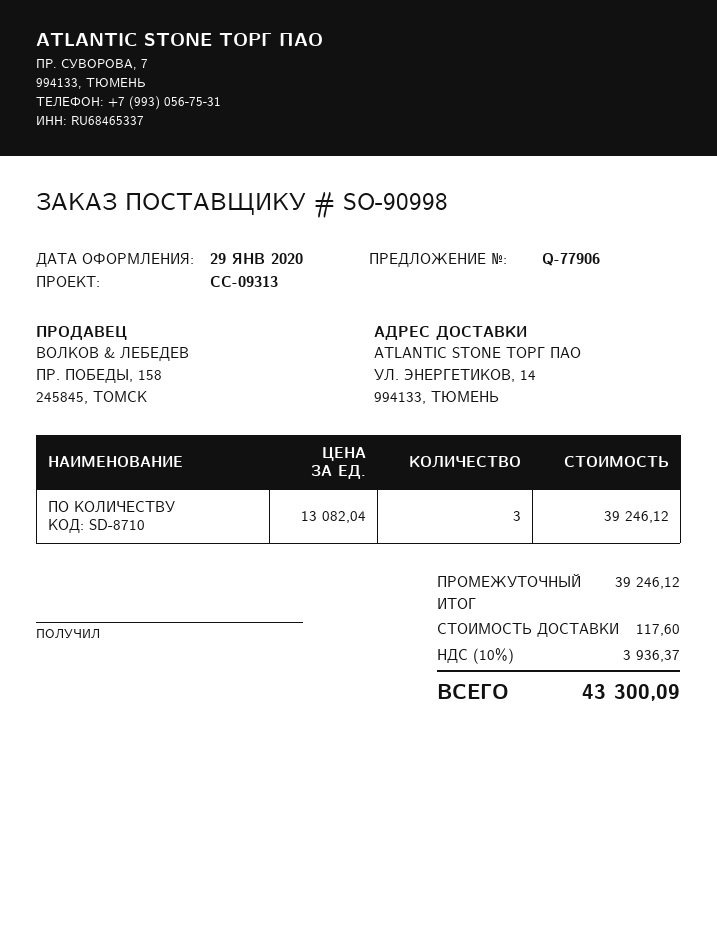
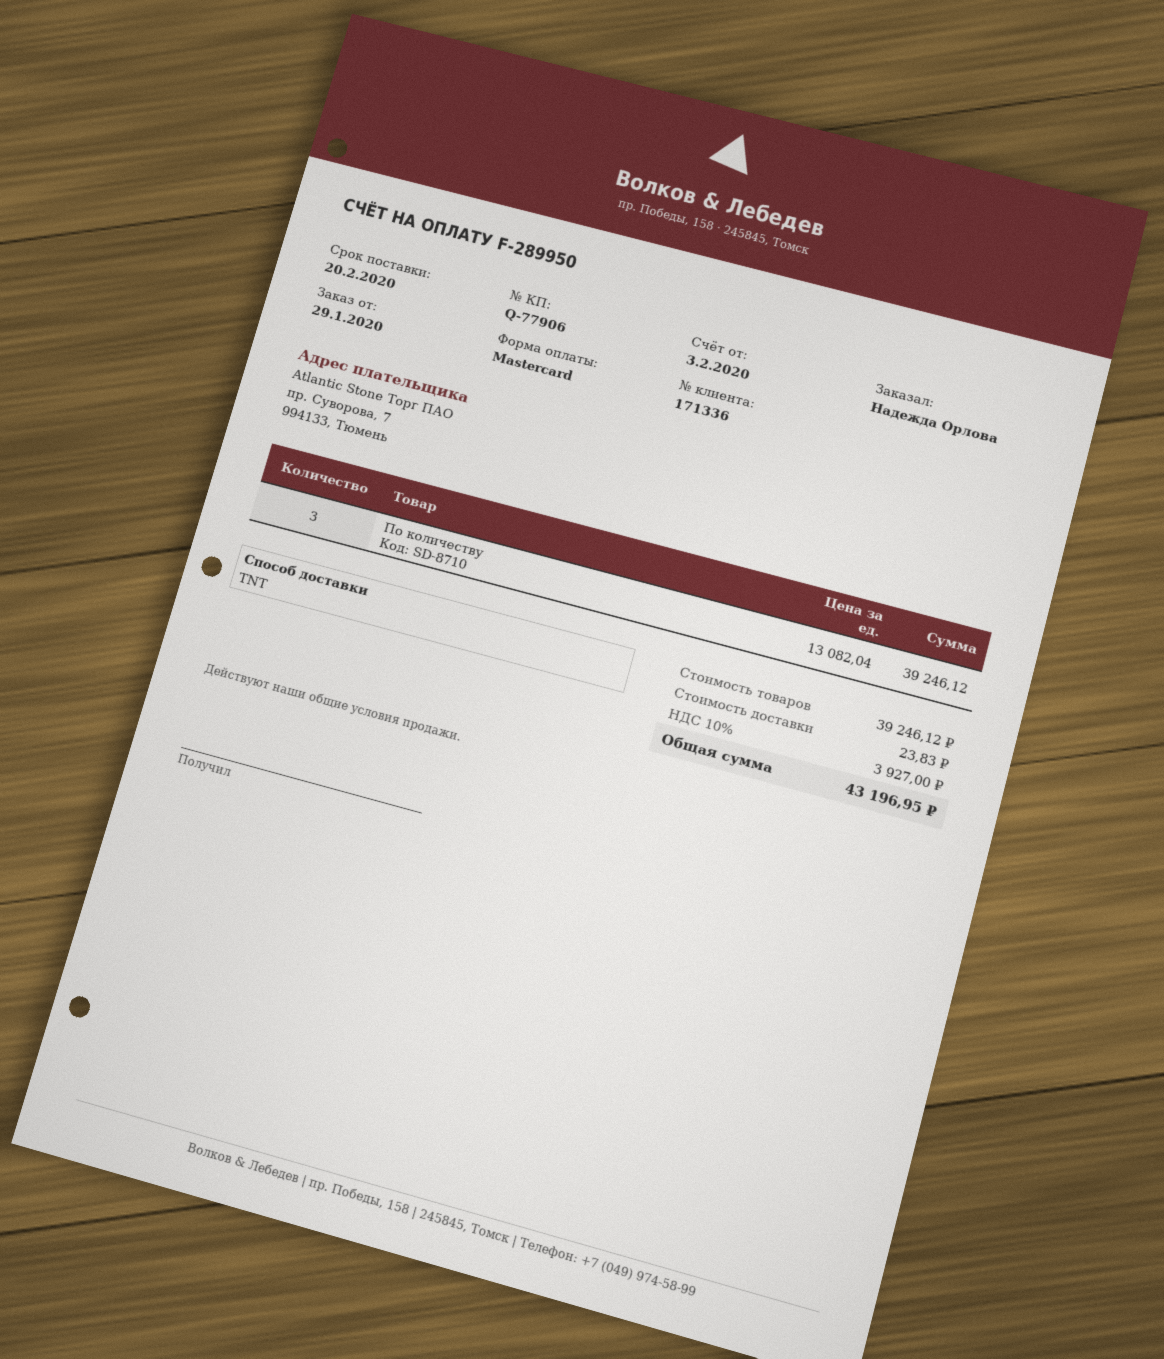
shipping: 117.60 -> 23.83
tax: 10% = 3936.37 -> 10% = 3927.00
total: 43300.09 -> 43196.95

